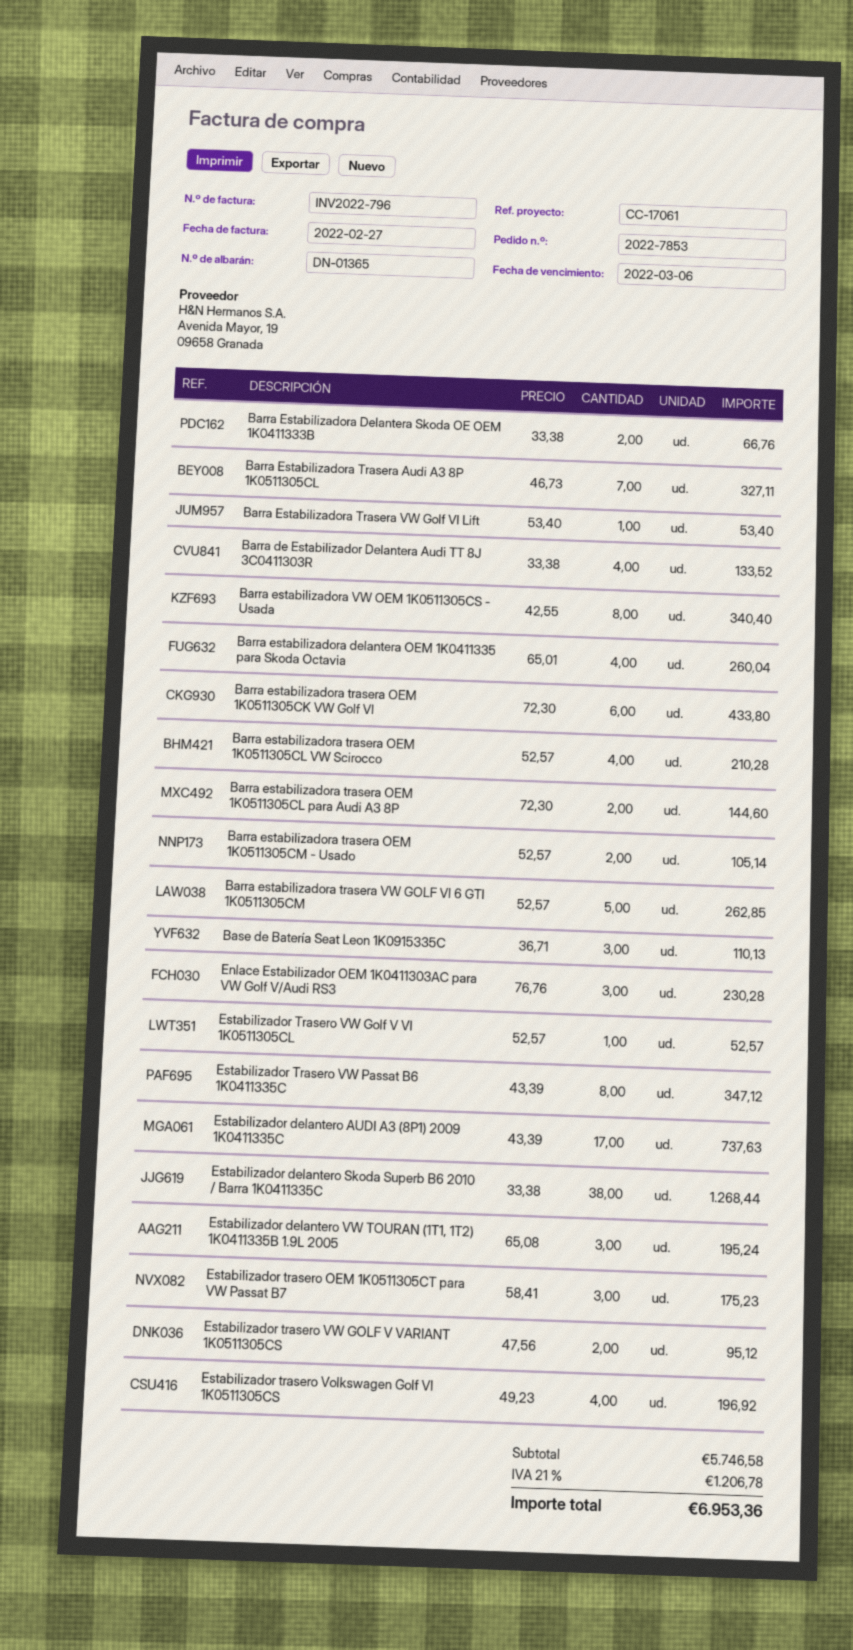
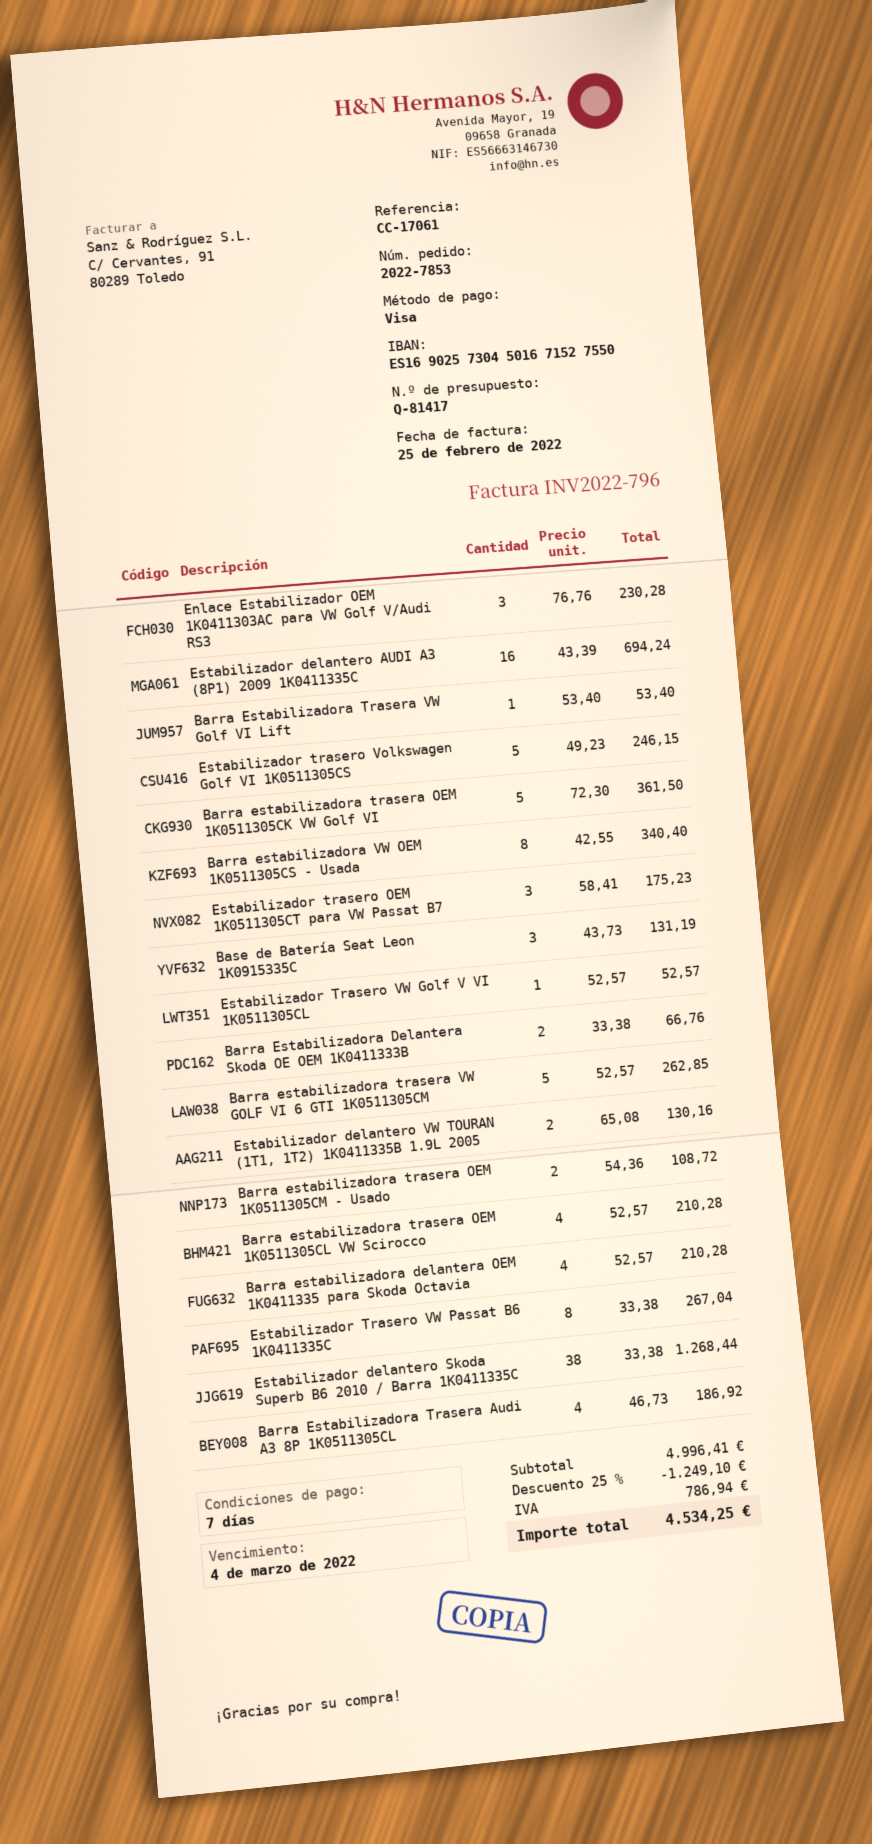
invoice date: 2022-02-27 -> 2022-02-25
due date: 2022-03-06 -> 2022-03-04
Barra Estabilizadora Trasera Audi A3 8P 1K0511305CL: 7 x 46.73 = 327.11 -> 4 x 46.73 = 186.92
Barra de Estabilizador Delantera Audi TT 8J 3C0411303R: 4 x 33.38 = 133.52 -> none
Barra estabilizadora delantera OEM 1K0411335 para Skoda Octavia: 4 x 65.01 = 260.04 -> 4 x 52.57 = 210.28
Barra estabilizadora trasera OEM 1K0511305CK VW Golf VI: 6 x 72.30 = 433.80 -> 5 x 72.30 = 361.50
Barra estabilizadora trasera OEM 1K0511305CL para Audi A3 8P: 2 x 72.30 = 144.60 -> none
Barra estabilizadora trasera OEM 1K0511305CM - Usado: 2 x 52.57 = 105.14 -> 2 x 54.36 = 108.72
Base de Batería Seat Leon 1K0915335C: 3 x 36.71 = 110.13 -> 3 x 43.73 = 131.19
Estabilizador Trasero VW Passat B6 1K0411335C: 8 x 43.39 = 347.12 -> 8 x 33.38 = 267.04
Estabilizador delantero AUDI A3 (8P1) 2009 1K0411335C: 17 x 43.39 = 737.63 -> 16 x 43.39 = 694.24
Estabilizador delantero VW TOURAN (1T1, 1T2) 1K0411335B 1.9L 2005: 3 x 65.08 = 195.24 -> 2 x 65.08 = 130.16
Estabilizador trasero VW GOLF V VARIANT 1K0511305CS: 2 x 47.56 = 95.12 -> none
Estabilizador trasero Volkswagen Golf VI 1K0511305CS: 4 x 49.23 = 196.92 -> 5 x 49.23 = 246.15
subtotal: 5746.58 -> 4996.41
discount: none -> 25% = 1249.10
tax: 1206.78 -> 786.94
total: 6953.36 -> 4534.25

